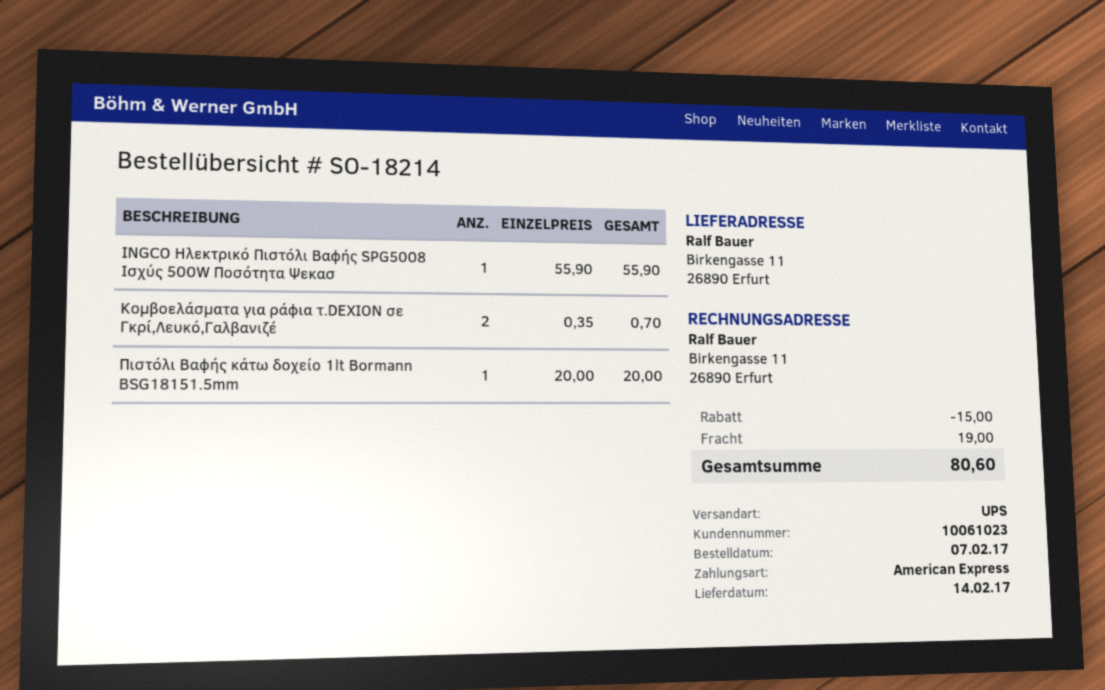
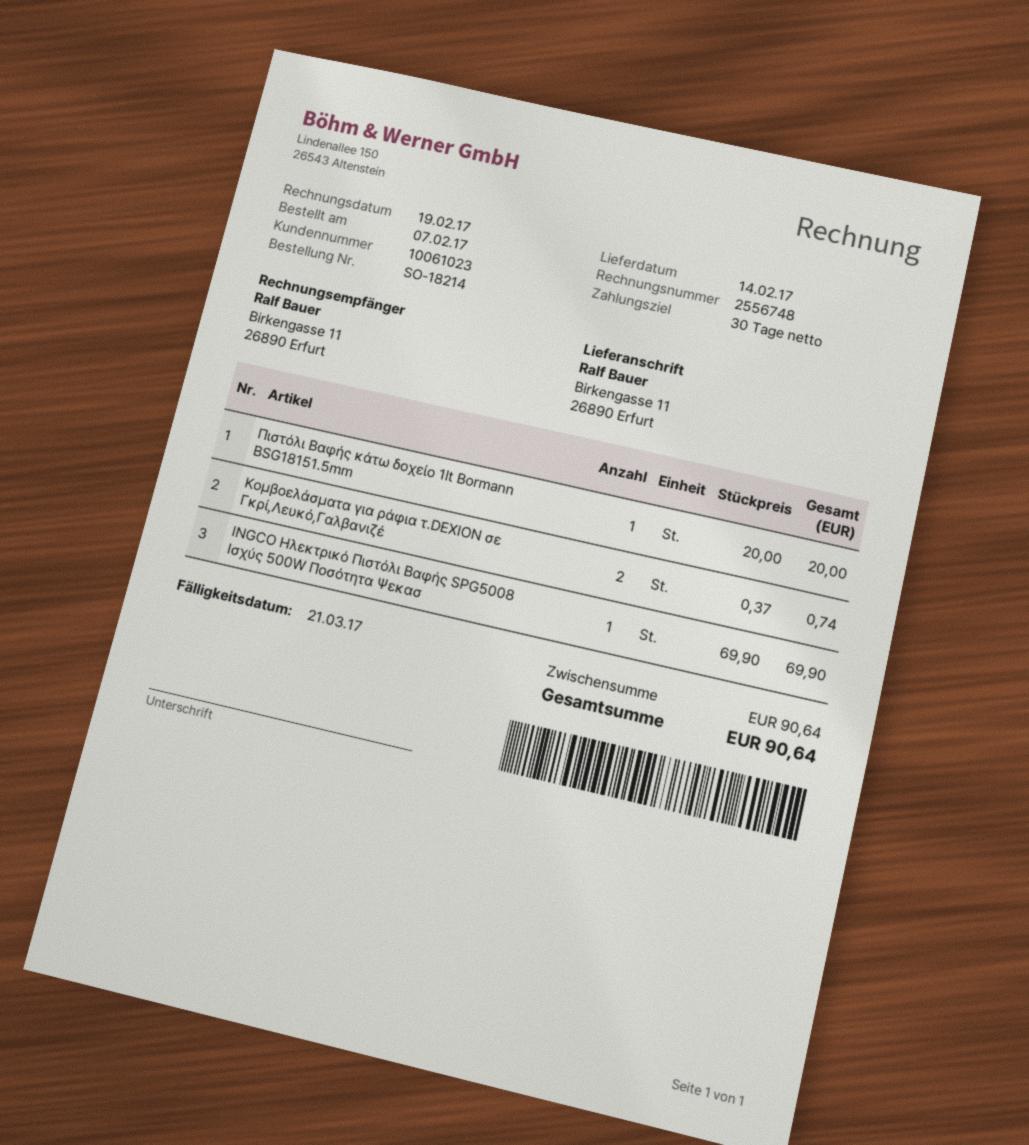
INGCO Ηλεκτρικό Πιστόλι Βαφής SPG5008 Ισχύς 500W Ποσότητα Ψεκασ: 1 x 55.90 = 55.90 -> 1 x 69.90 = 69.90
Κομβοελάσματα για ράφια τ.DEXION σε Γκρί,Λευκό,Γαλβανιζέ: 2 x 0.35 = 0.70 -> 2 x 0.37 = 0.74
discount: 15.00 -> none
shipping: 19.00 -> none
total: 80.60 -> 90.64

